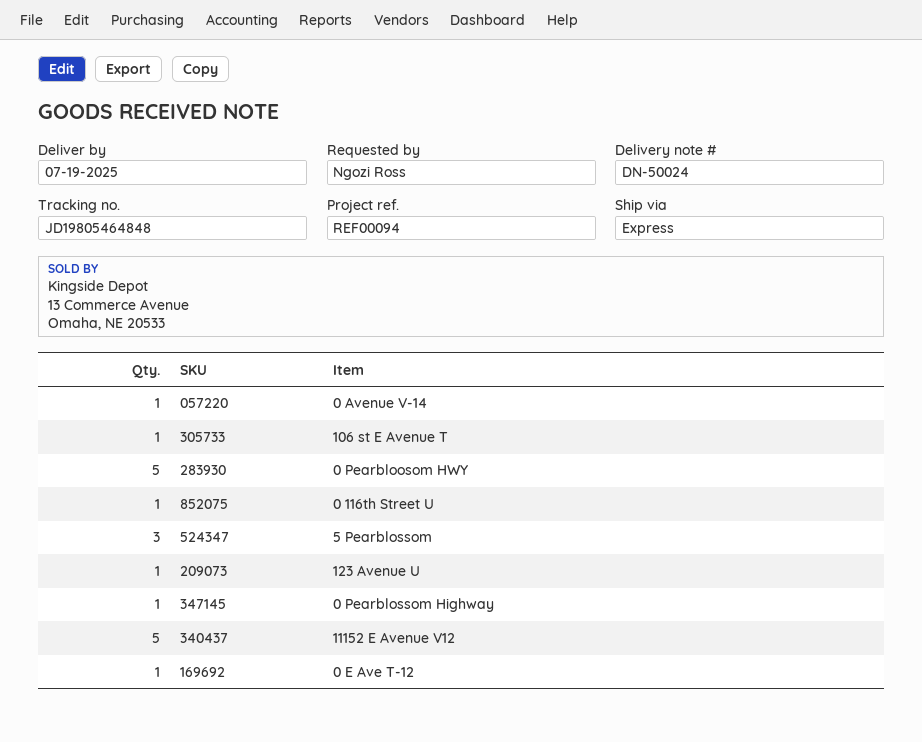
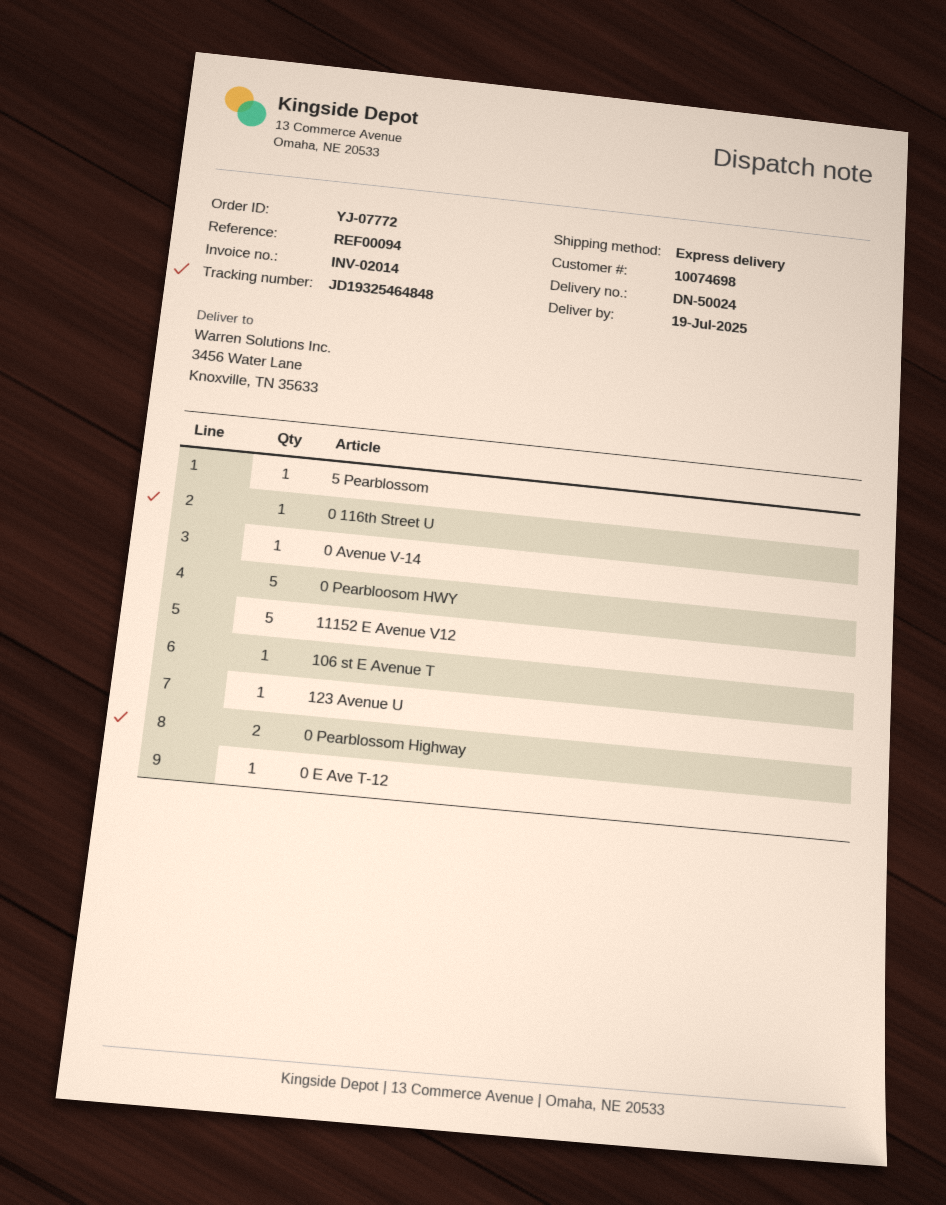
tracking number: JD19805464848 -> JD19325464848
5 Pearblossom: 3 -> 1
0 Pearblossom Highway: 1 -> 2

